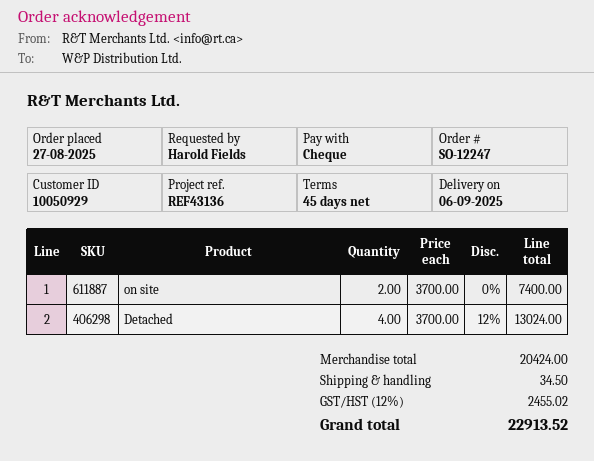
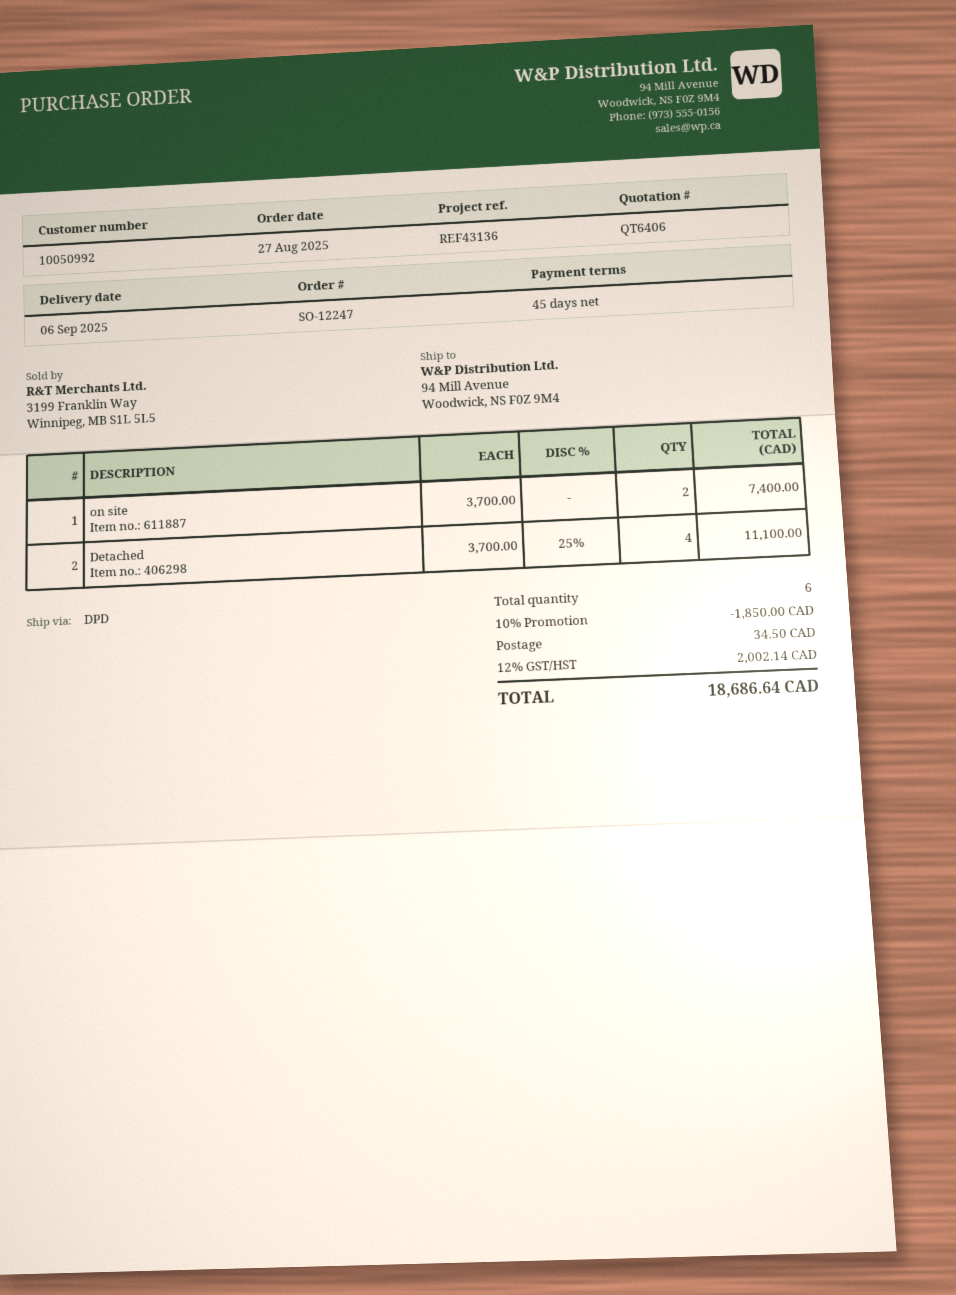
customer number: 10050929 -> 10050992
Detached: 4 x 3700.00 - 12% = 13024.00 -> 4 x 3700.00 - 25% = 11100.00
discount: none -> 10% = 1850.00
tax: 12% = 2455.02 -> 12% = 2002.14
total: 22913.52 -> 18686.64

